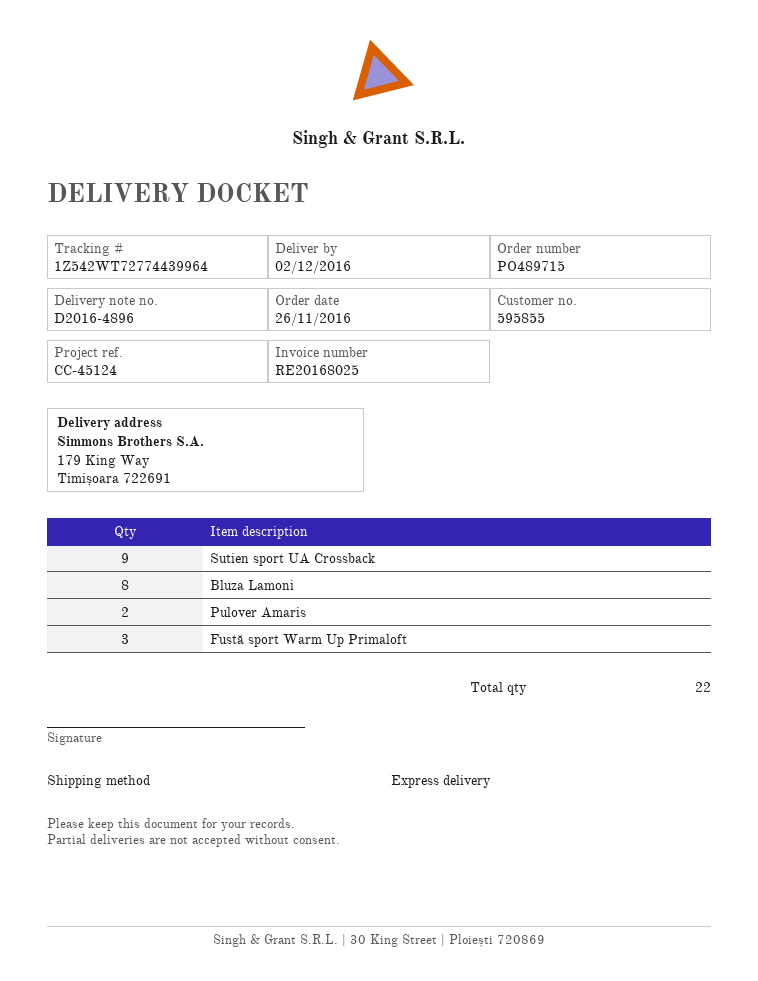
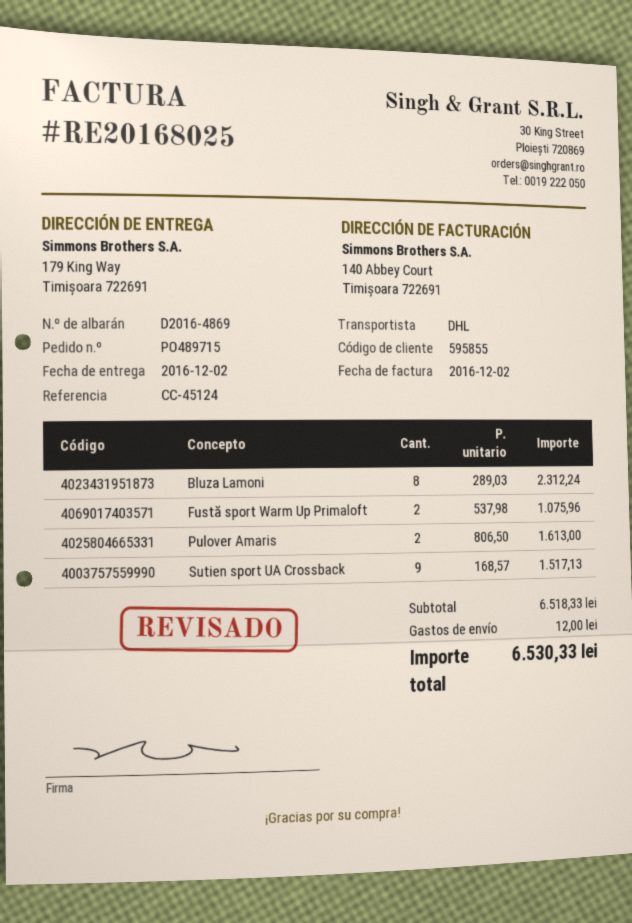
delivery note number: D2016-4896 -> D2016-4869
shipping method: express -> DHL
Fustă sport Warm Up Primaloft: 3 -> 2

